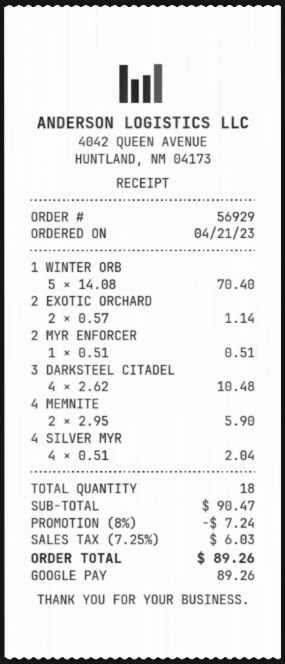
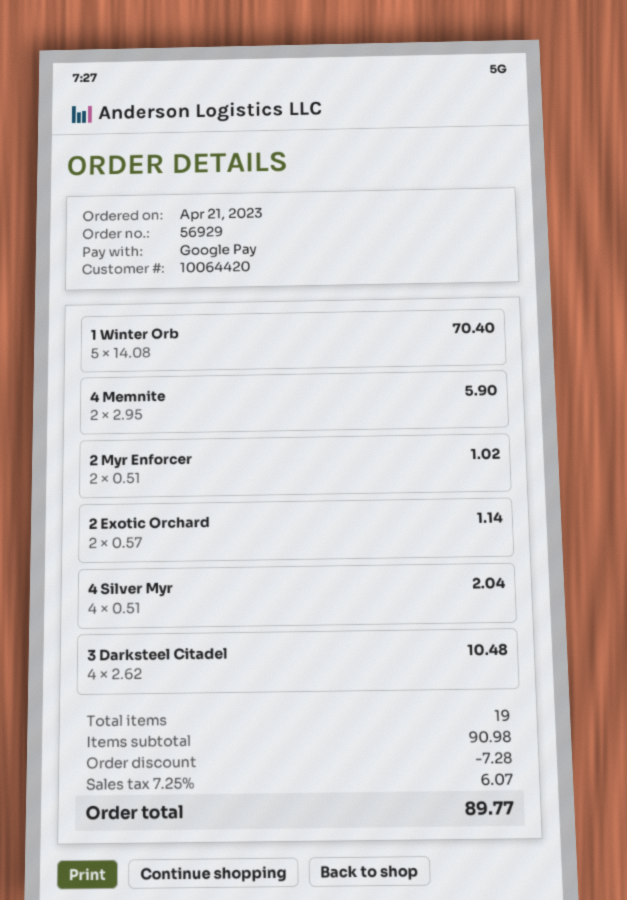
2 MYR ENFORCER: 1 x 0.51 = 0.51 -> 2 x 0.51 = 1.02
total quantity: 18 -> 19
subtotal: 90.47 -> 90.98
discount: 7.24 -> 7.28
tax: 7.25% = 6.03 -> 7.25% = 6.07
total: 89.26 -> 89.77

